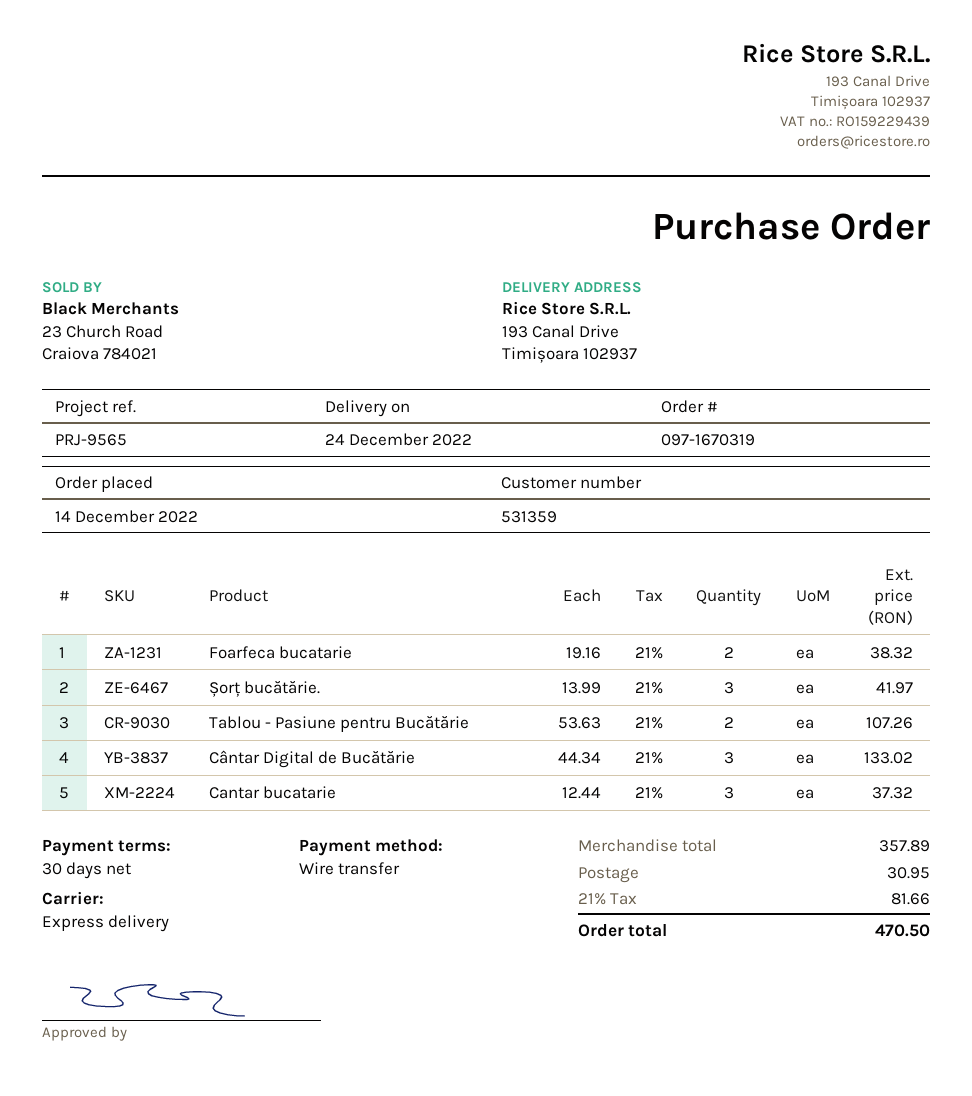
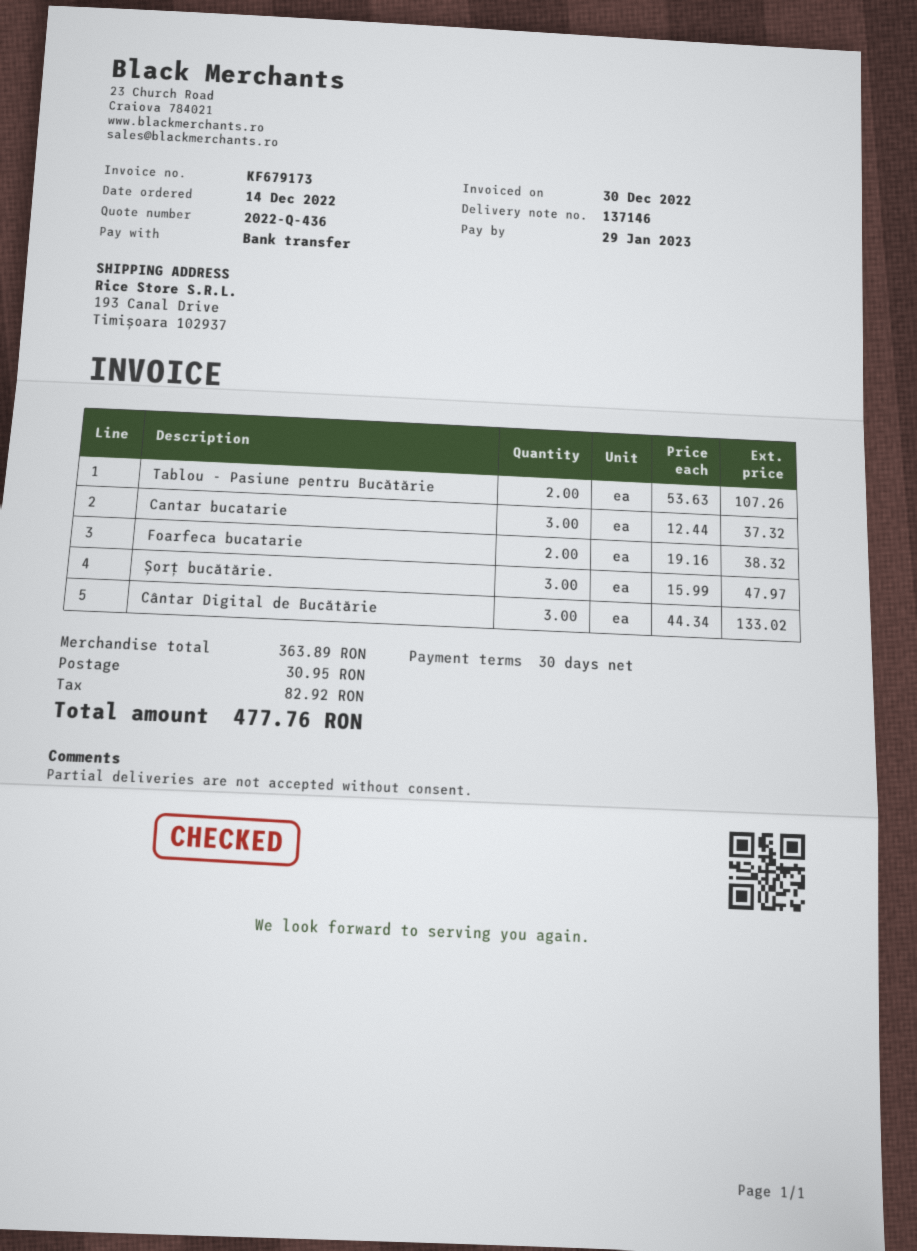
Șorț bucătărie.: 3 x 13.99 = 41.97 -> 3 x 15.99 = 47.97
subtotal: 357.89 -> 363.89
tax: 81.66 -> 82.92
total: 470.50 -> 477.76

